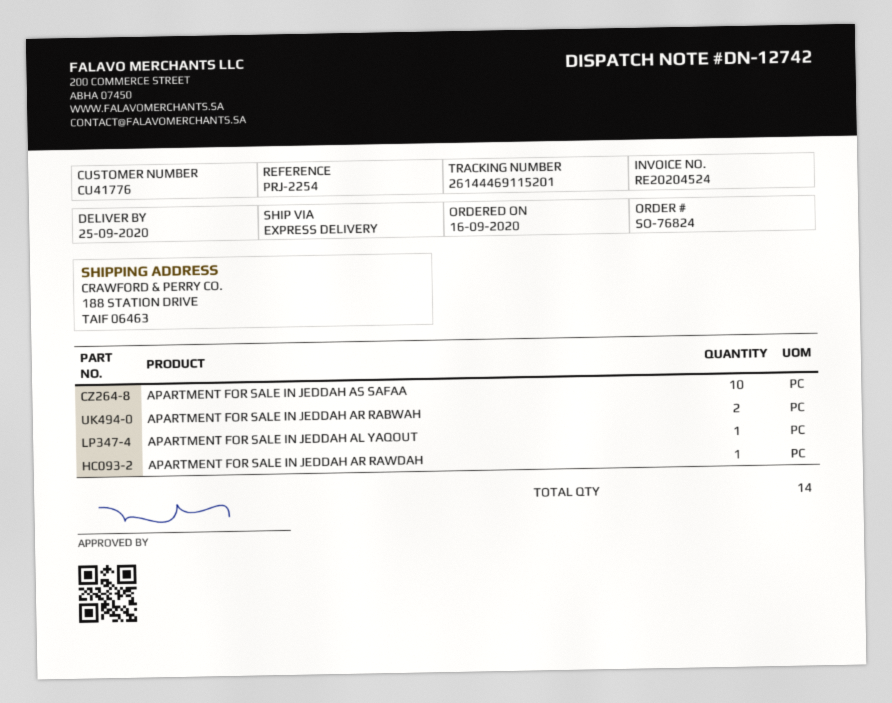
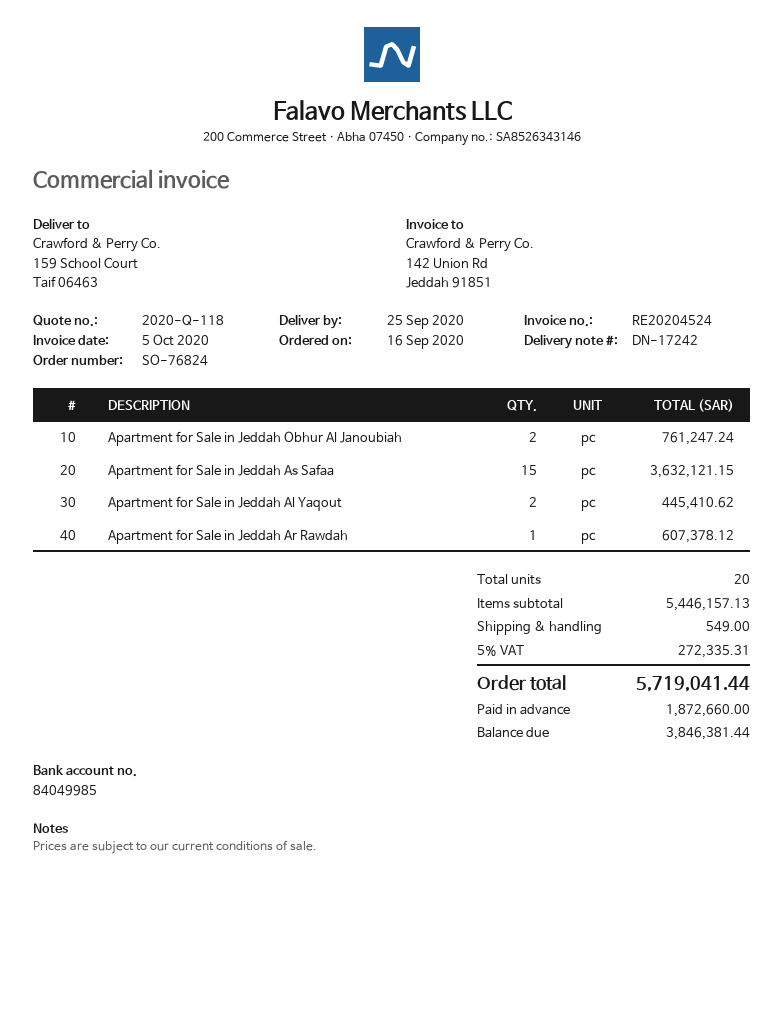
delivery note number: DN-12742 -> DN-17242
ship to: 188 STATION DRIVE, TAIF 06463 -> 159 School Court, Taif 06463
APARTMENT FOR SALE IN JEDDAH AS SAFAA: 10 -> 15
APARTMENT FOR SALE IN JEDDAH AR RABWAH: 2 -> none
APARTMENT FOR SALE IN JEDDAH AL YAQOUT: 1 -> 2
Apartment for Sale in Jeddah Obhur Al Janoubiah: none -> 2
total quantity: 14 -> 20

